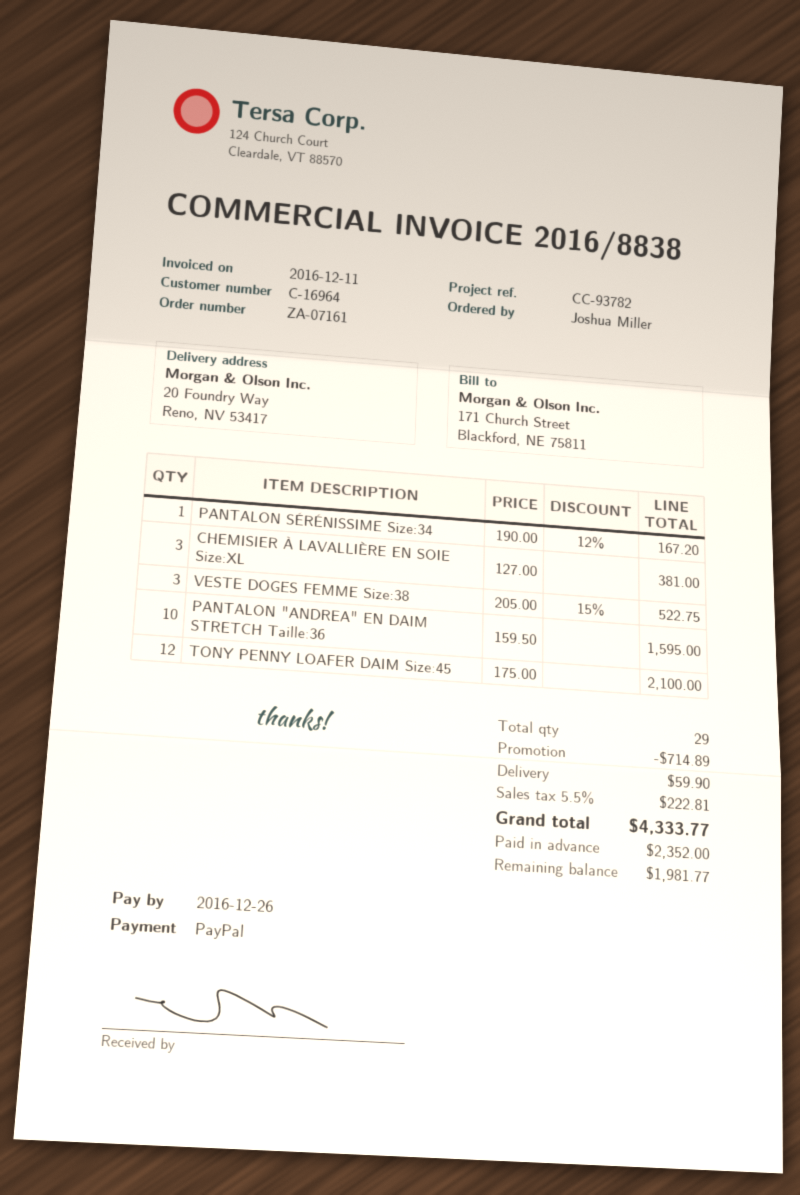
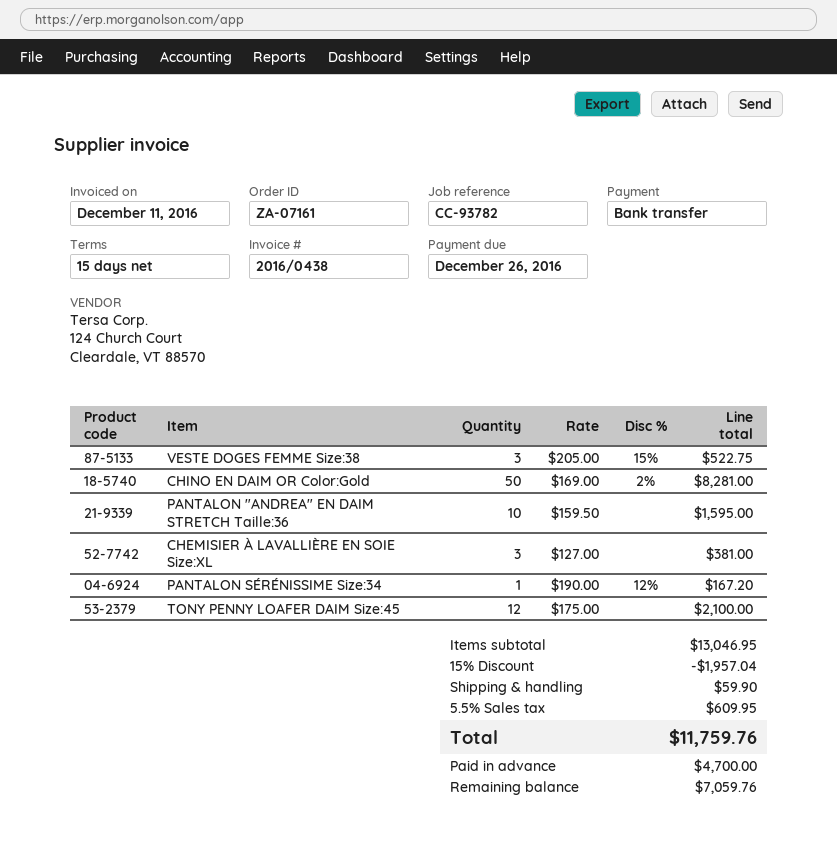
invoice number: 2016/8838 -> 2016/0438
payment method: PayPal -> bank transfer
CHINO EN DAIM OR Color:Gold: none -> 50 x 169.00 - 2% = 8281.00
discount: 714.89 -> 1957.04
tax: 5.5% = 222.81 -> 5.5% = 609.95
total: 4333.77 -> 11759.76
deposit: 2352.00 -> 4700.00
balance: 1981.77 -> 7059.76

